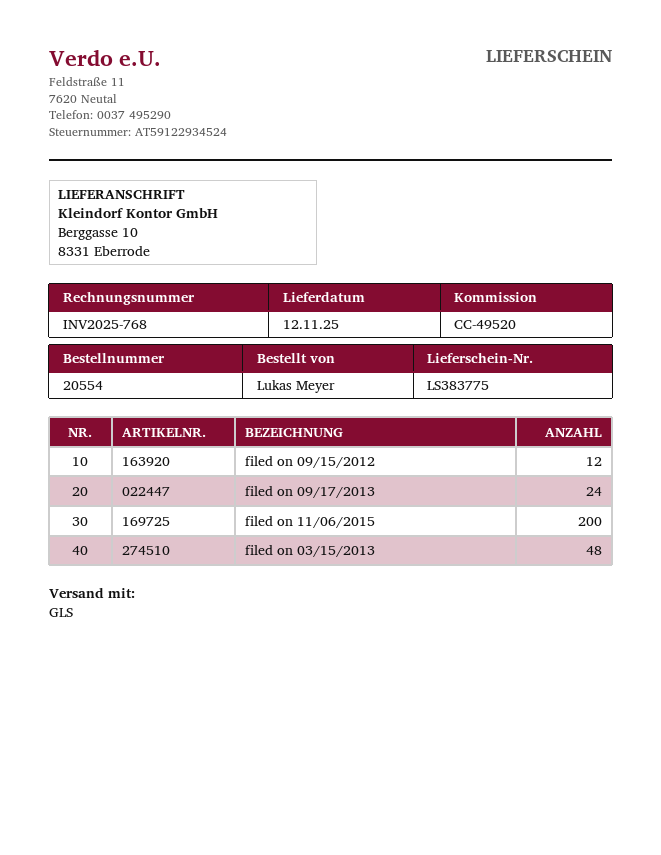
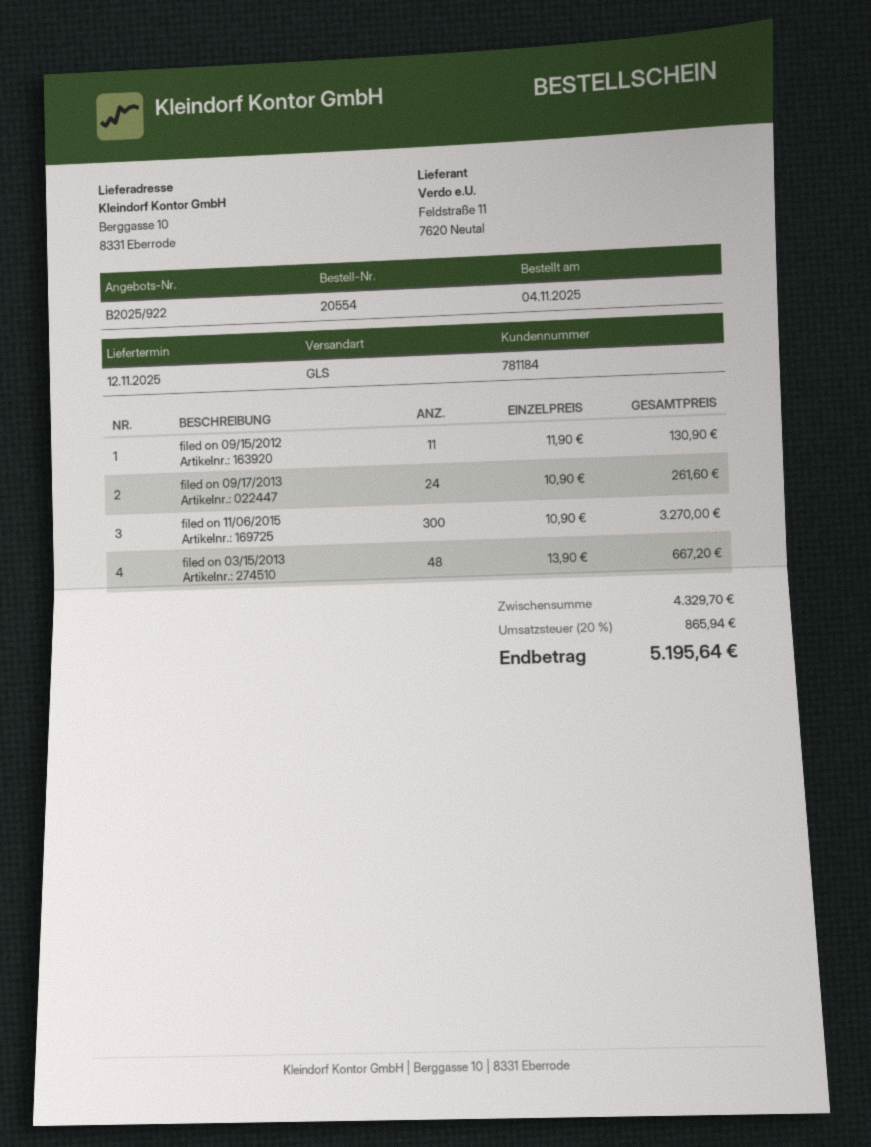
filed on 09/15/2012: 12 -> 11
filed on 11/06/2015: 200 -> 300

